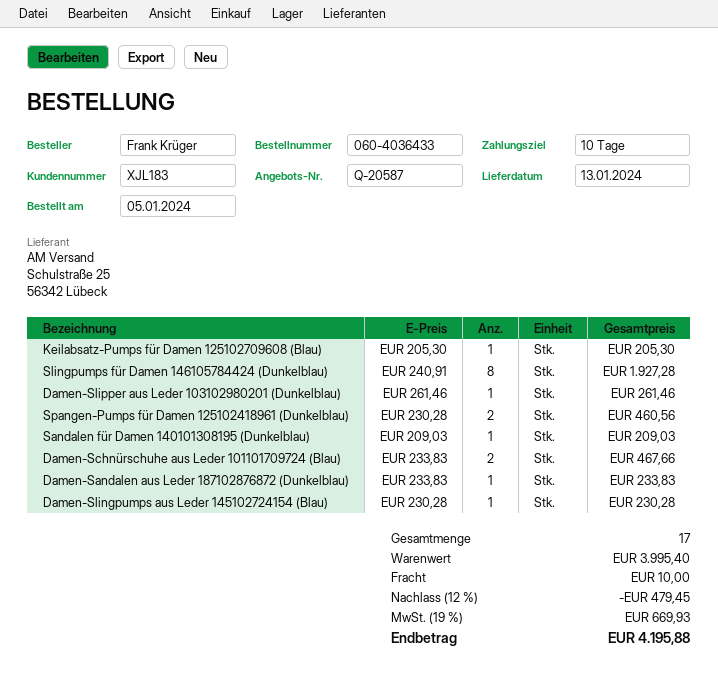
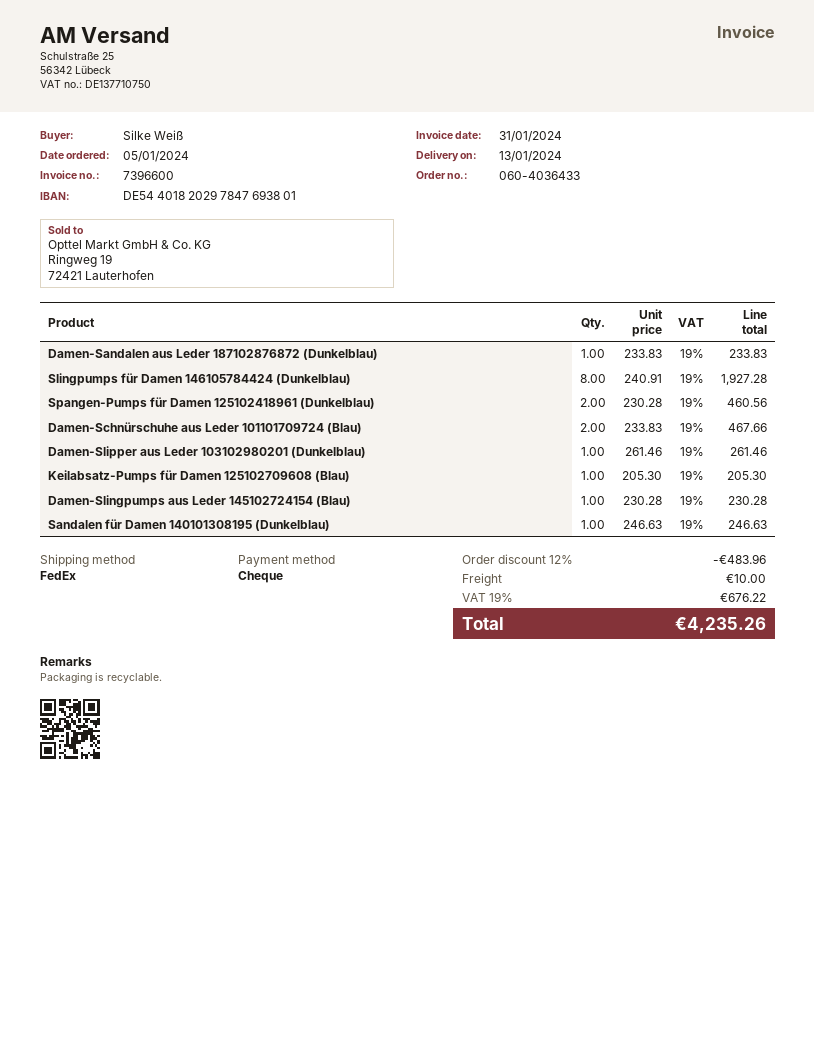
ordered by: Frank Krüger -> Silke Weiß
Sandalen für Damen 140101308195 (Dunkelblau): 1 x 209.03 = 209.03 -> 1 x 246.63 = 246.63
discount: 12% = 479.45 -> 12% = 483.96
tax: 19% = 669.93 -> 19% = 676.22
total: 4195.88 -> 4235.26

